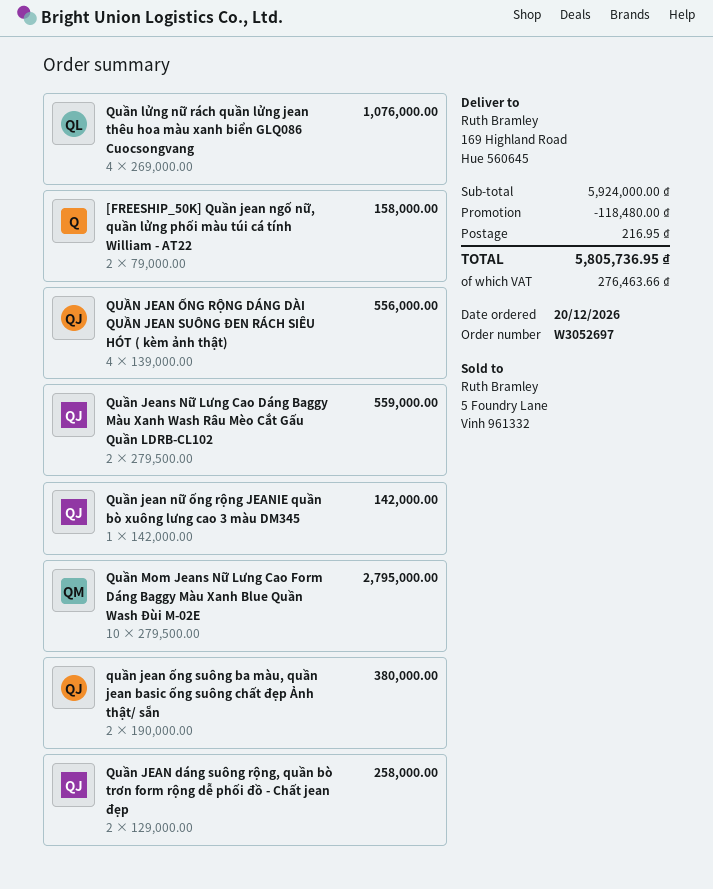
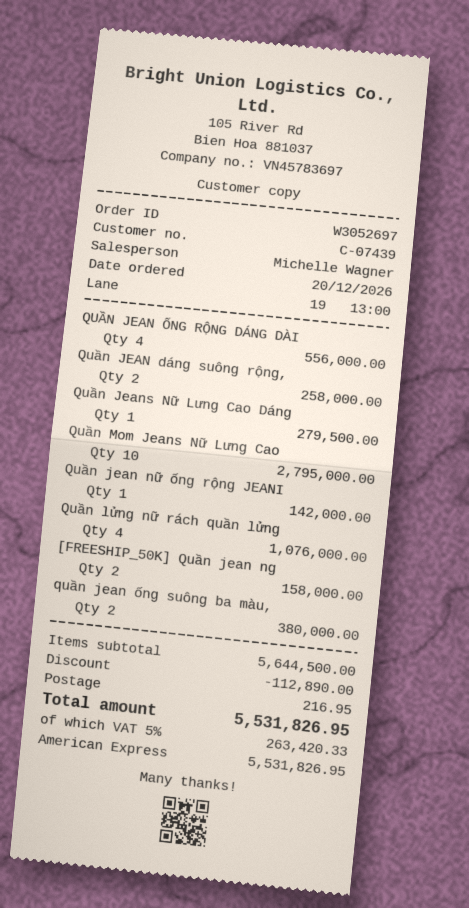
Quần Jeans Nữ Lưng Cao Dáng Baggy Màu Xanh Wash Râu Mèo Cắt Gấu Quần LDRB-CL102: 2 for 559000.00 -> 1 for 279500.00
subtotal: 5924000.00 -> 5644500.00
discount: 118480.00 -> 112890.00
tax: 276463.66 -> 263420.33
total: 5805736.95 -> 5531826.95

